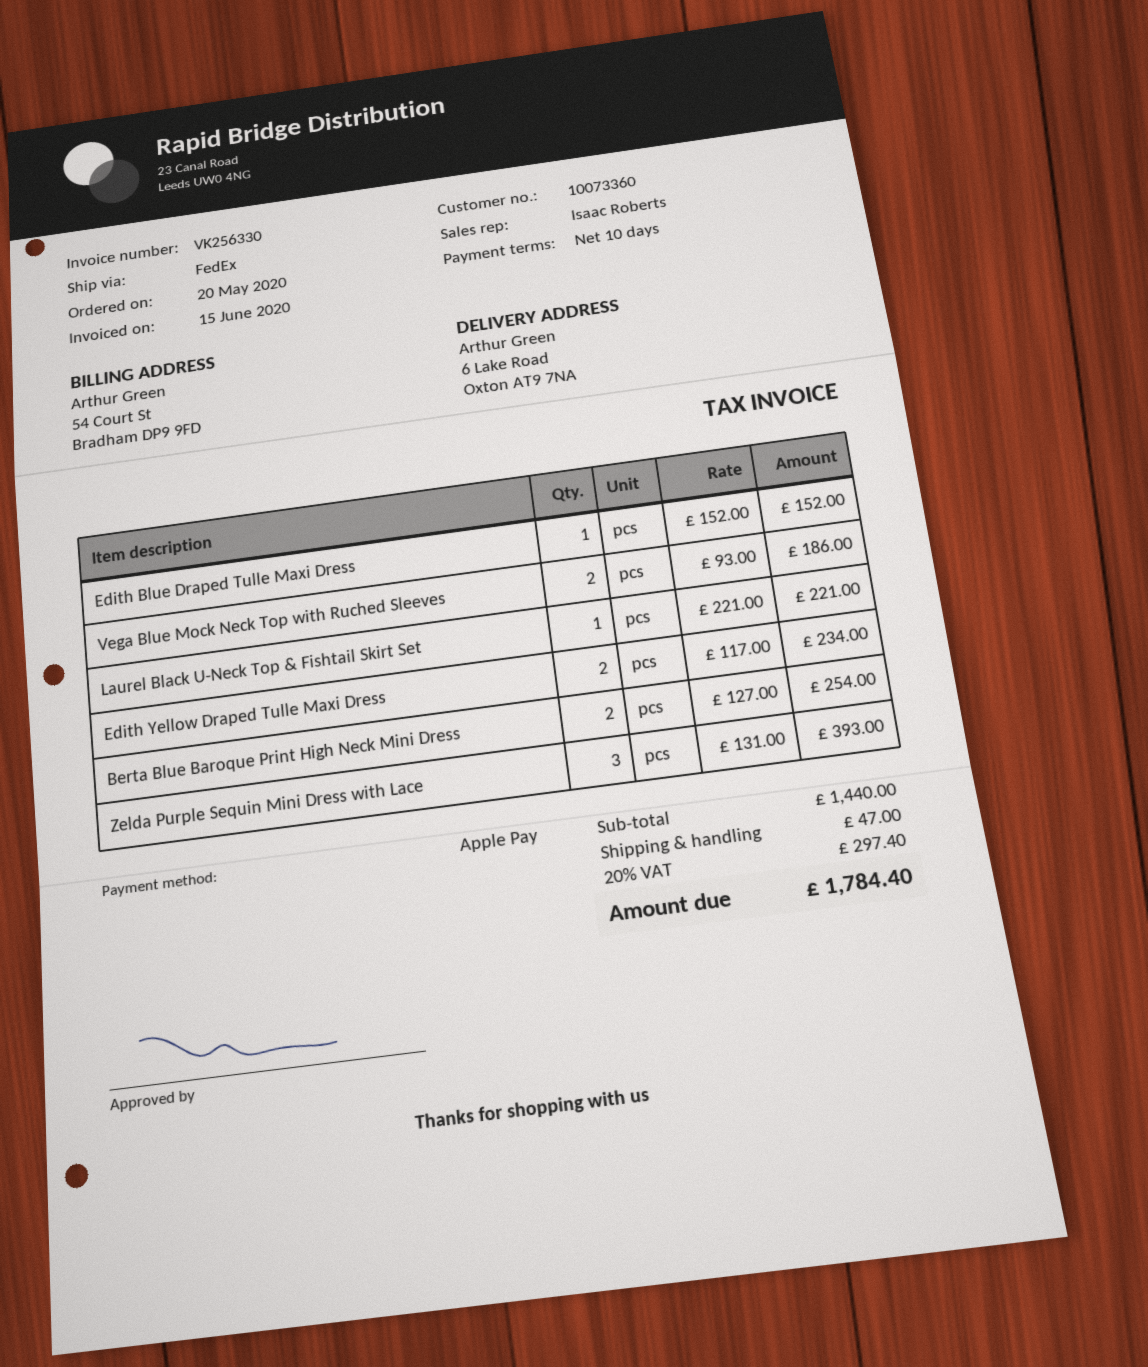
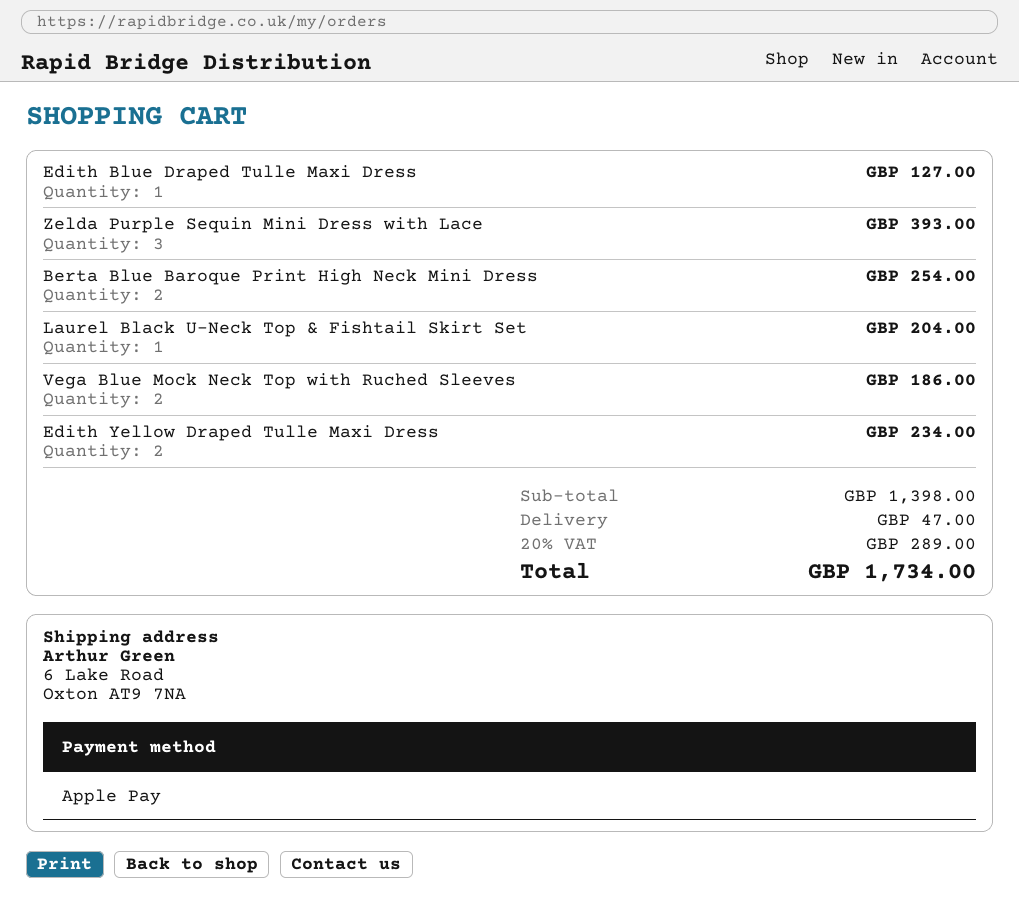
Edith Blue Draped Tulle Maxi Dress: 1 for 152.00 -> 1 for 127.00
Laurel Black U-Neck Top & Fishtail Skirt Set: 1 for 221.00 -> 1 for 204.00
subtotal: 1440.00 -> 1398.00
tax: 20% = 297.40 -> 20% = 289.00
total: 1784.40 -> 1734.00

